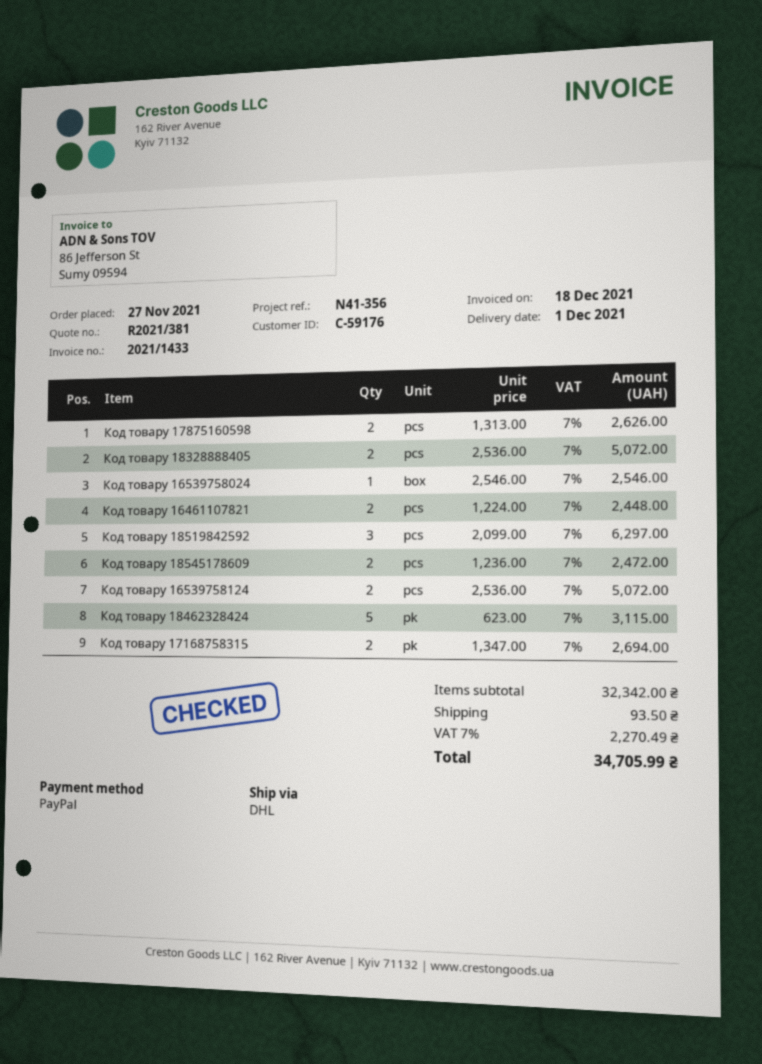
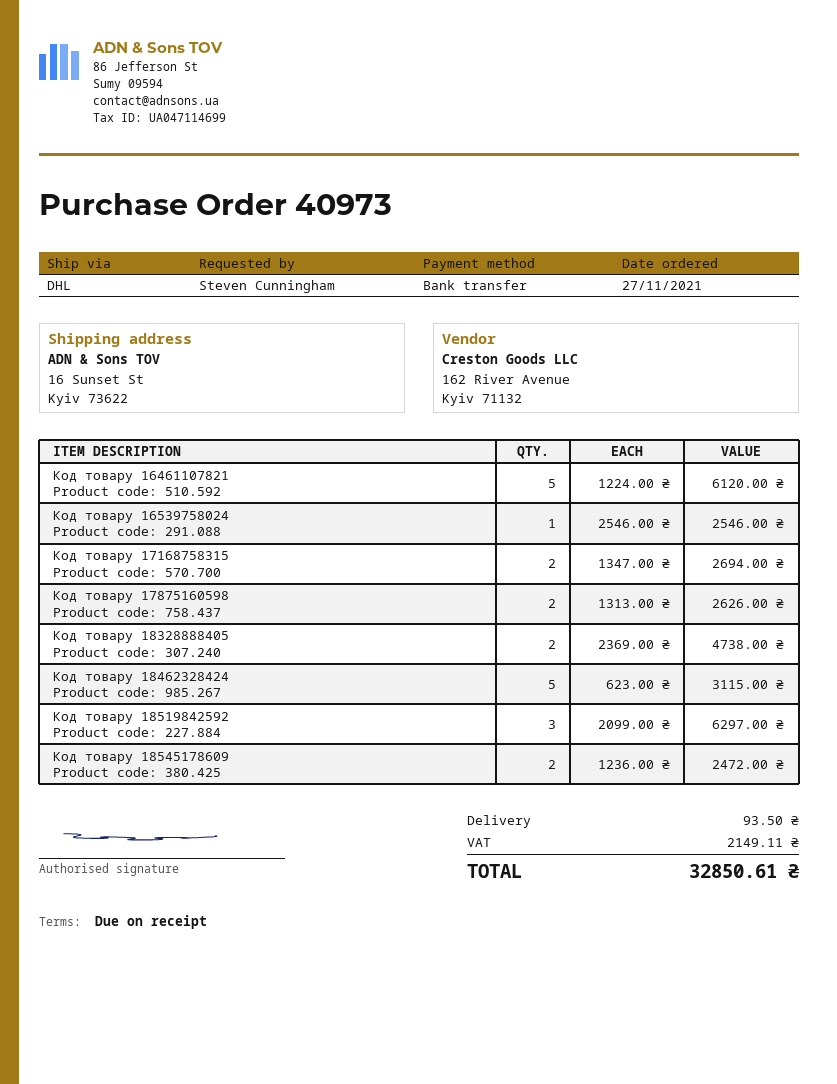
payment method: PayPal -> bank transfer
Код товару 18328888405: 2 x 2536.00 = 5072.00 -> 2 x 2369.00 = 4738.00
Код товару 16461107821: 2 x 1224.00 = 2448.00 -> 5 x 1224.00 = 6120.00
Код товару 16539758124: 2 x 2536.00 = 5072.00 -> none
tax: 2270.49 -> 2149.11
total: 34705.99 -> 32850.61

